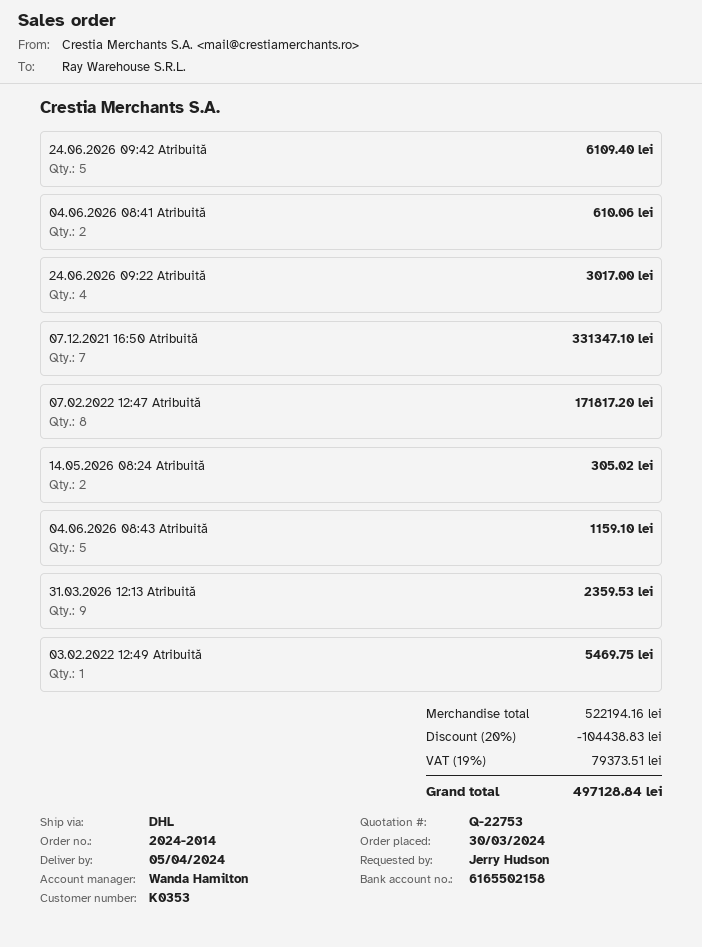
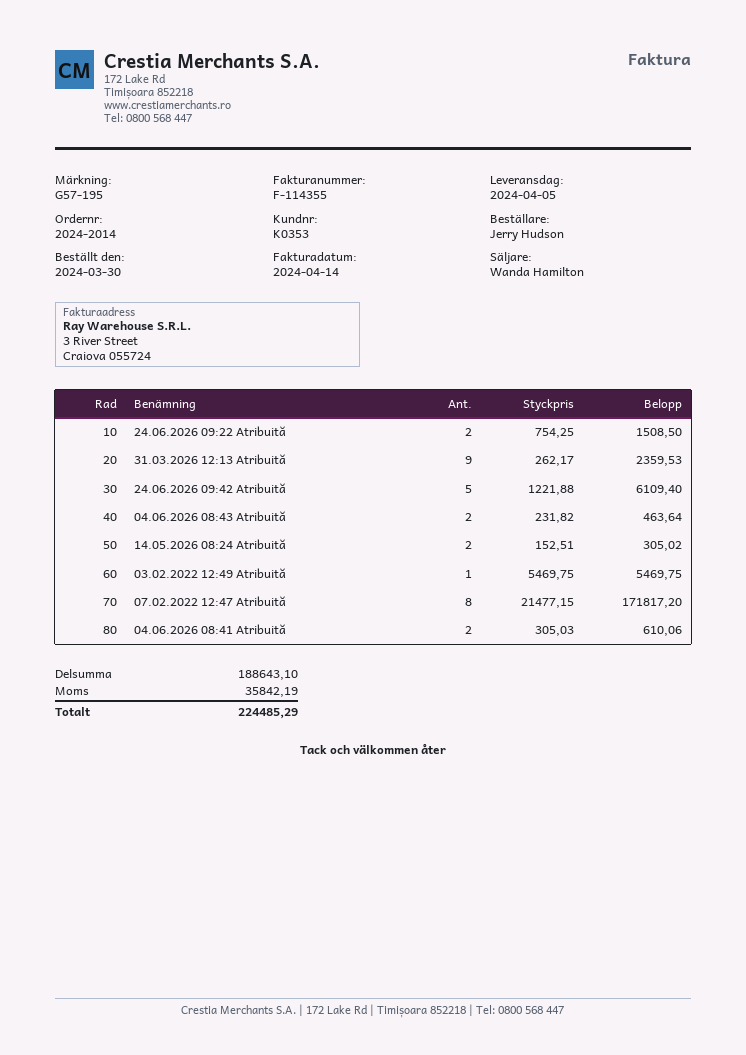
24.06.2026 09:22 Atribuită: 4 for 3017.00 -> 2 for 1508.50
07.12.2021 16:50 Atribuită: 7 for 331347.10 -> none
04.06.2026 08:43 Atribuită: 5 for 1159.10 -> 2 for 463.64
subtotal: 522194.16 -> 188643.10
discount: 20% = 104438.83 -> none
tax: 79373.51 -> 35842.19
total: 497128.84 -> 224485.29

